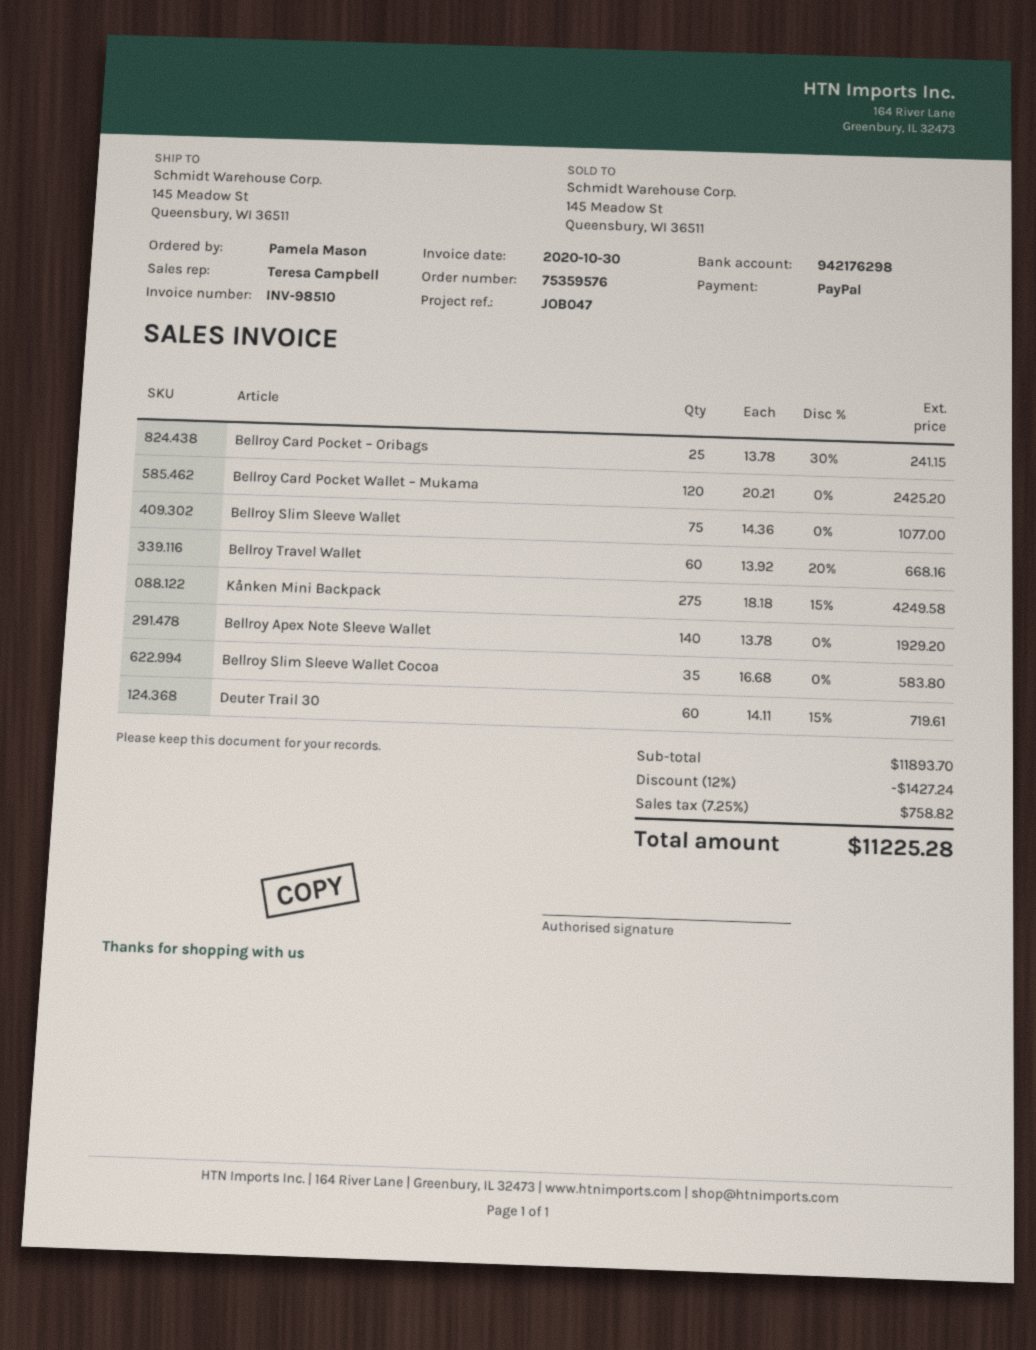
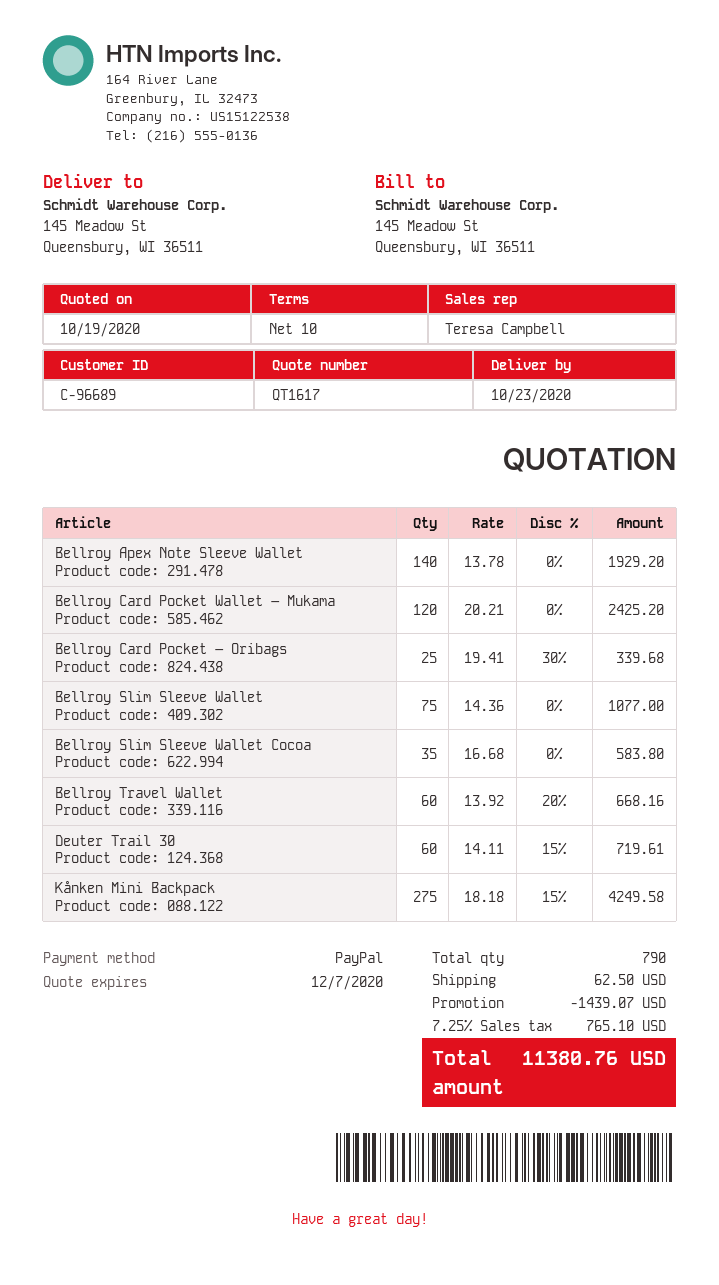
Bellroy Card Pocket – Oribags: 25 x 13.78 - 30% = 241.15 -> 25 x 19.41 - 30% = 339.68
discount: 1427.24 -> 1439.07
shipping: none -> 62.50
tax: 7.25% = 758.82 -> 7.25% = 765.10
total: 11225.28 -> 11380.76

